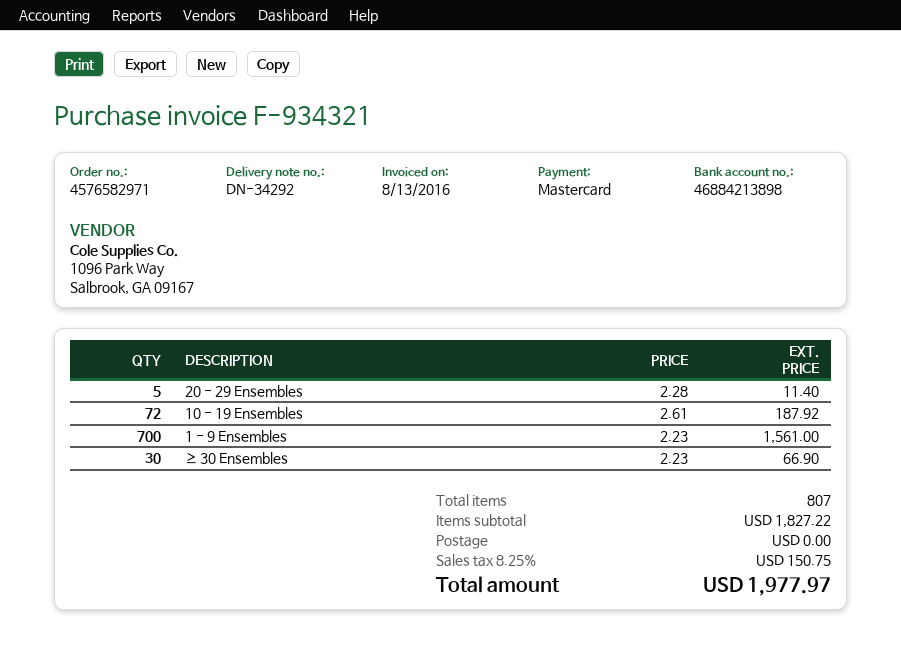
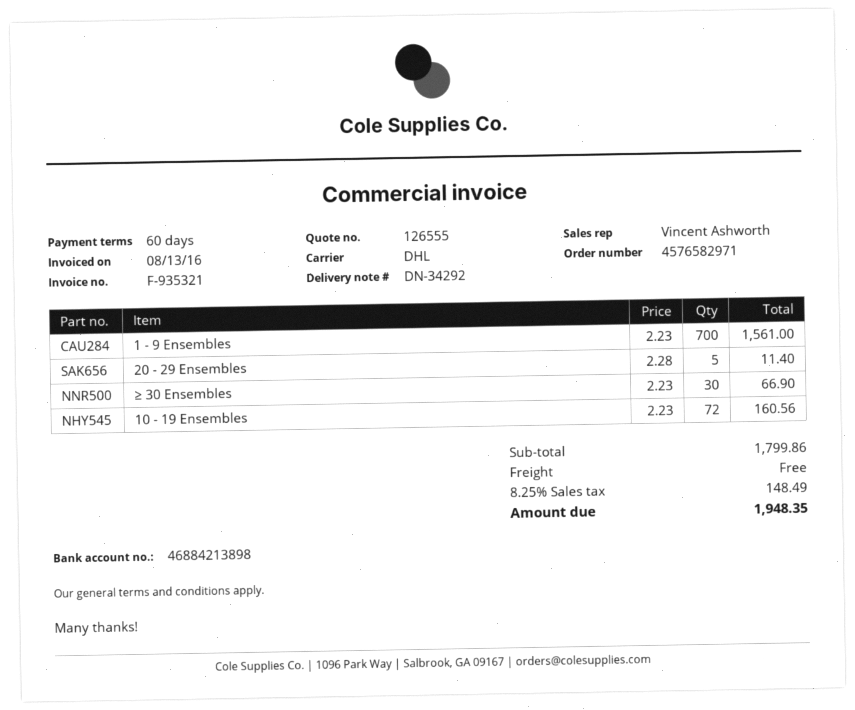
invoice number: F-934321 -> F-935321
10 - 19 Ensembles: 72 x 2.61 = 187.92 -> 72 x 2.23 = 160.56
subtotal: 1827.22 -> 1799.86
tax: 8.25% = 150.75 -> 8.25% = 148.49
total: 1977.97 -> 1948.35

